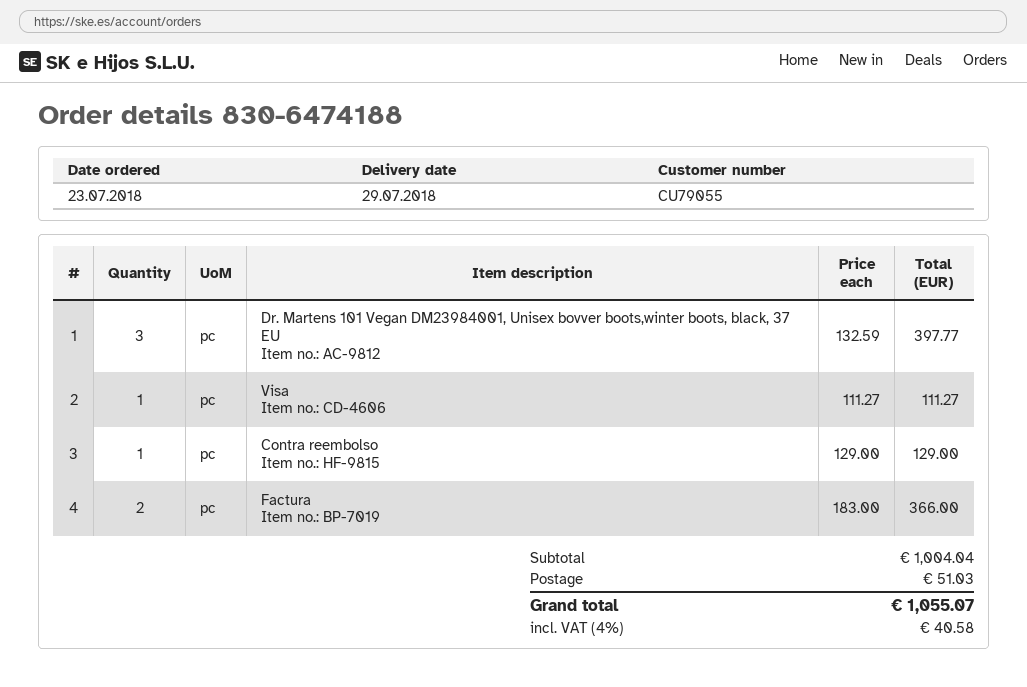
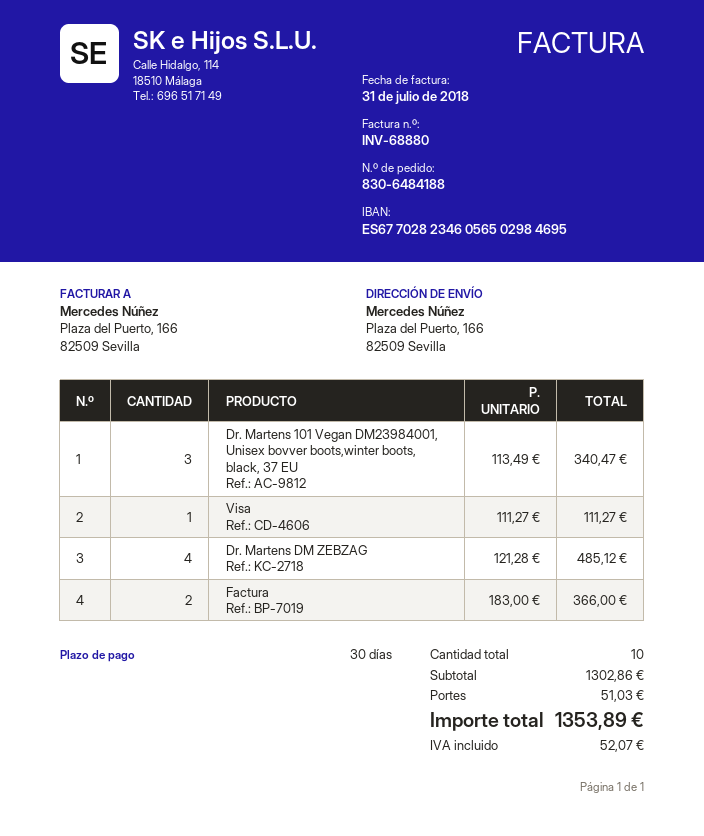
order number: 830-6474188 -> 830-6484188
Dr. Martens 101 Vegan DM23984001, Unisex bovver boots,winter boots, black, 37 EU: 3 x 132.59 = 397.77 -> 3 x 113.49 = 340.47
Contra reembolso: 1 x 129.00 = 129.00 -> none
Dr. Martens DM ZEBZAG: none -> 4 x 121.28 = 485.12
subtotal: 1004.04 -> 1302.86
tax: 40.58 -> 52.07
total: 1055.07 -> 1353.89

